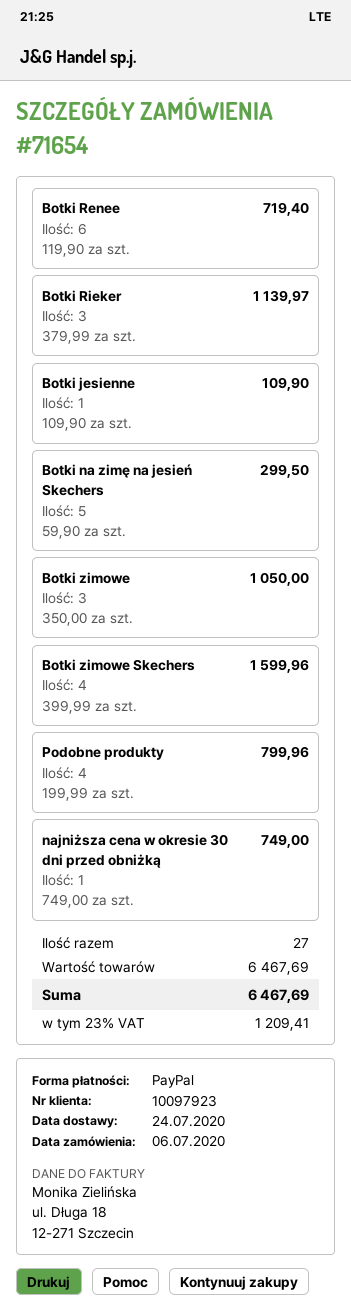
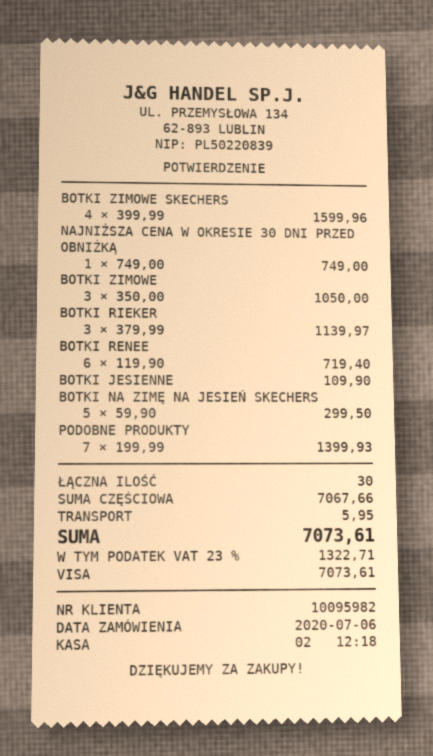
customer number: 10097923 -> 10095982
payment method: PayPal -> Visa
Podobne produkty: 4 x 199.99 = 799.96 -> 7 x 199.99 = 1399.93
total quantity: 27 -> 30
subtotal: 6467.69 -> 7067.66
shipping: none -> 5.95
tax: 23% = 1209.41 -> 23% = 1322.71
total: 6467.69 -> 7073.61

